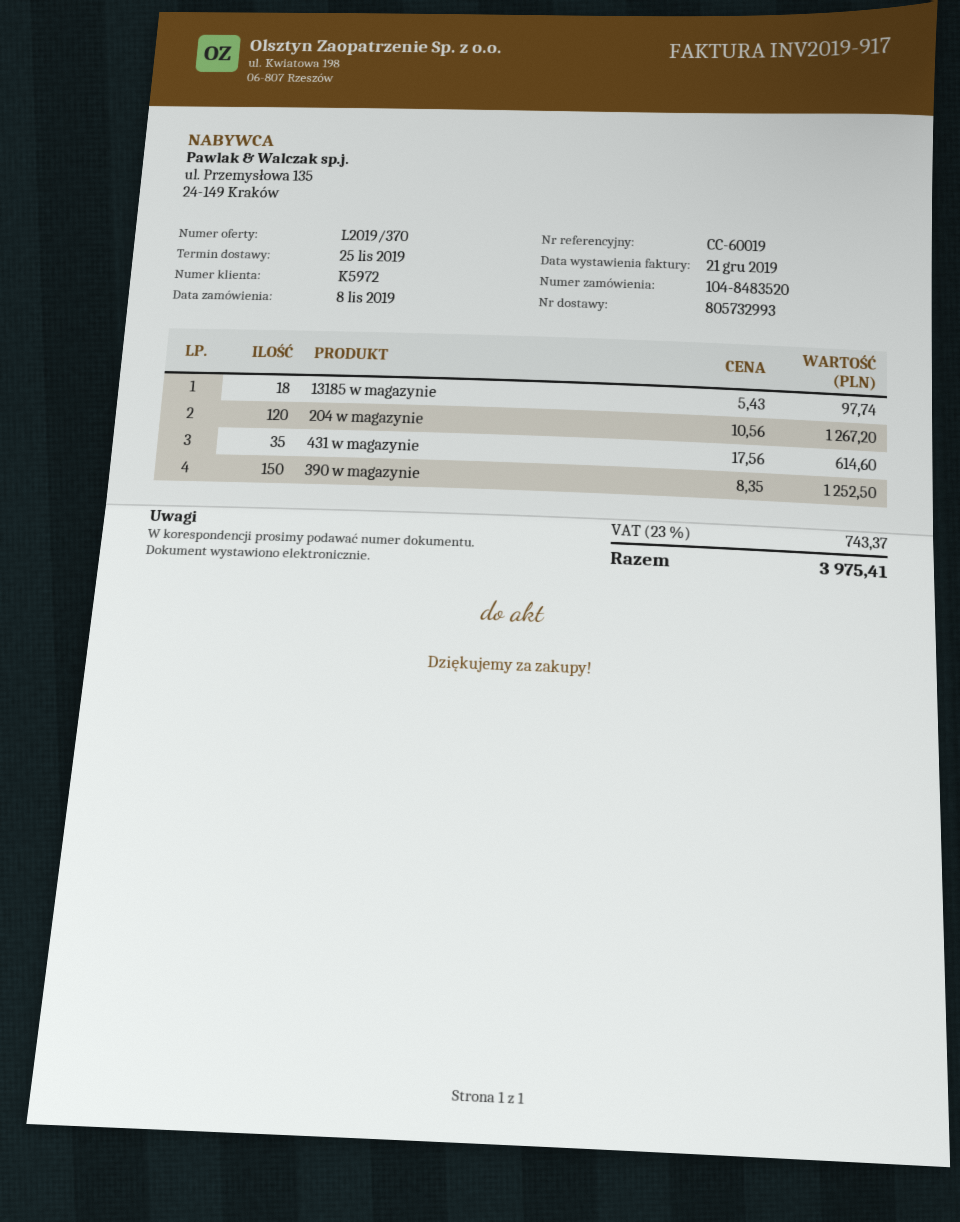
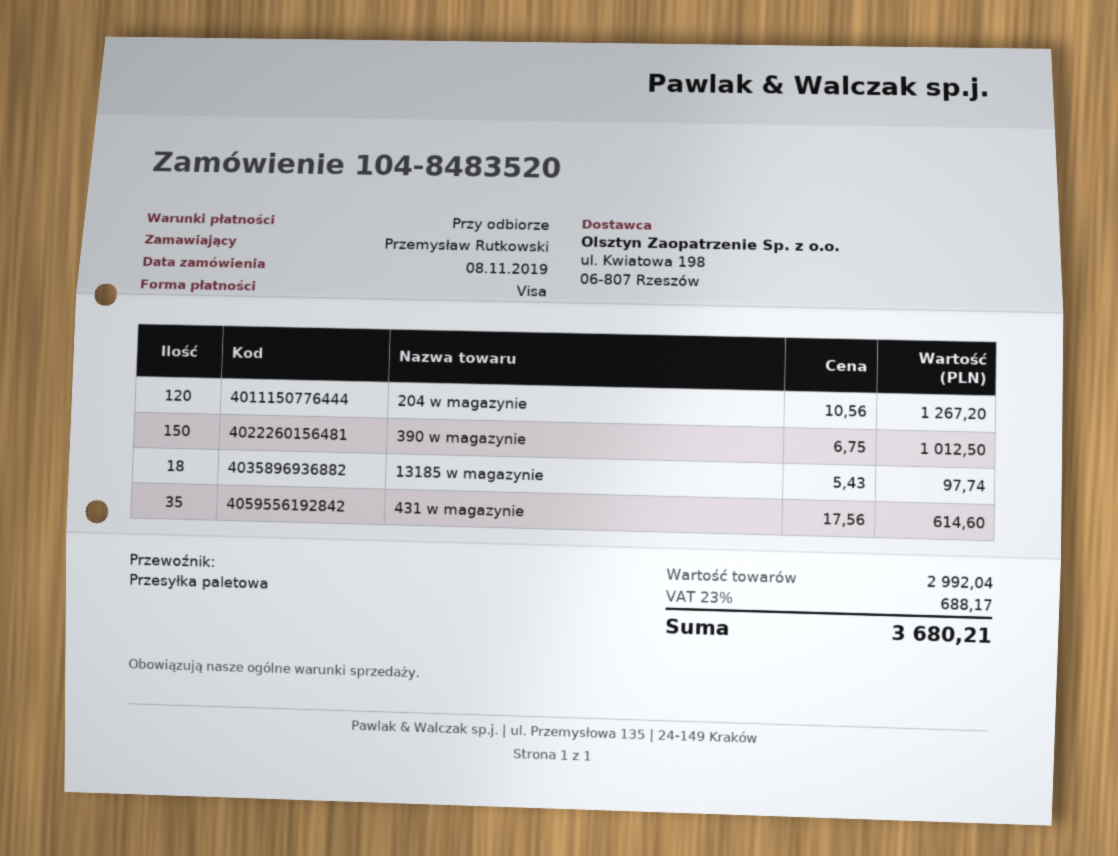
390 w magazynie: 150 x 8.35 = 1252.50 -> 150 x 6.75 = 1012.50
tax: 23% = 743.37 -> 23% = 688.17
total: 3975.41 -> 3680.21

